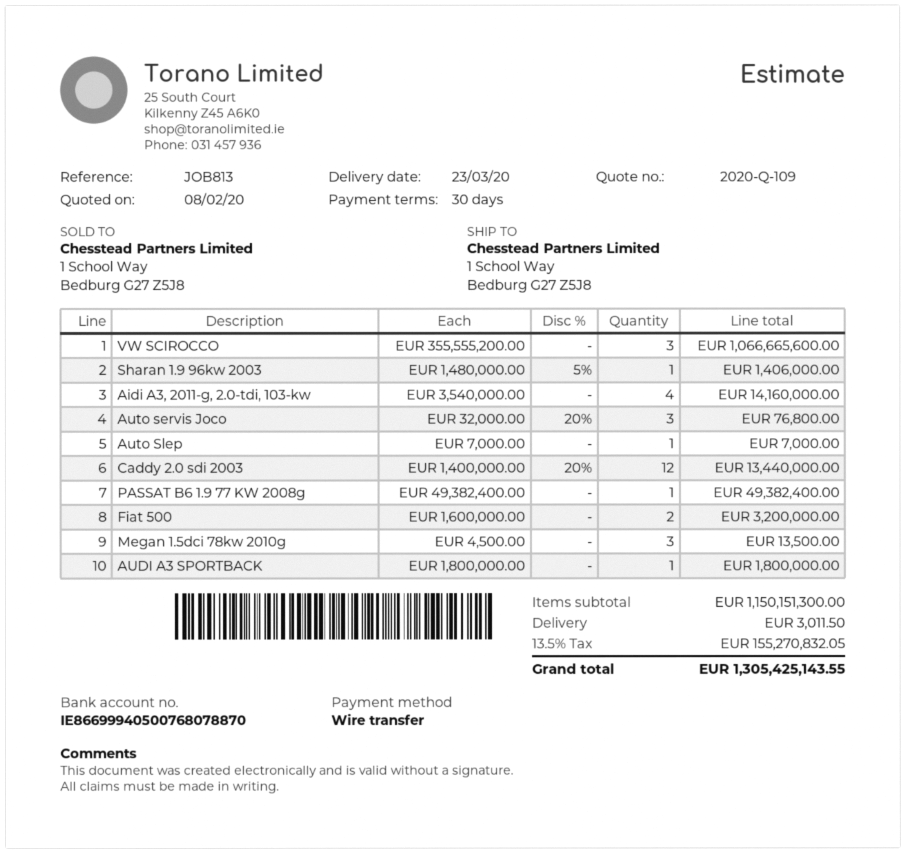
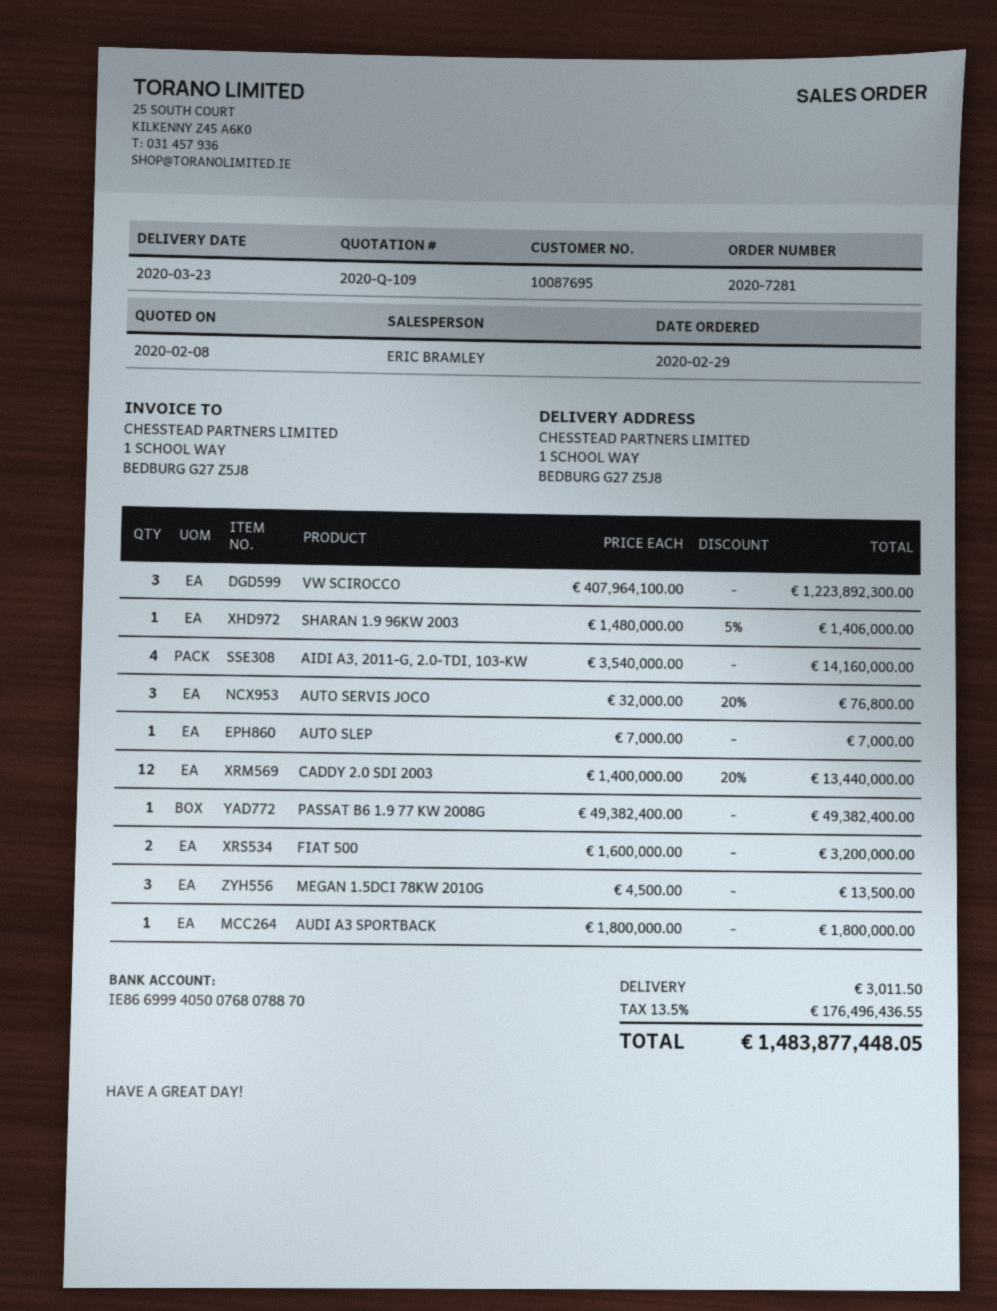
VW SCIROCCO: 3 x 355555200.00 = 1066665600.00 -> 3 x 407964100.00 = 1223892300.00
tax: 13.5% = 155270832.05 -> 13.5% = 176496436.55
total: 1305425143.55 -> 1483877448.05

